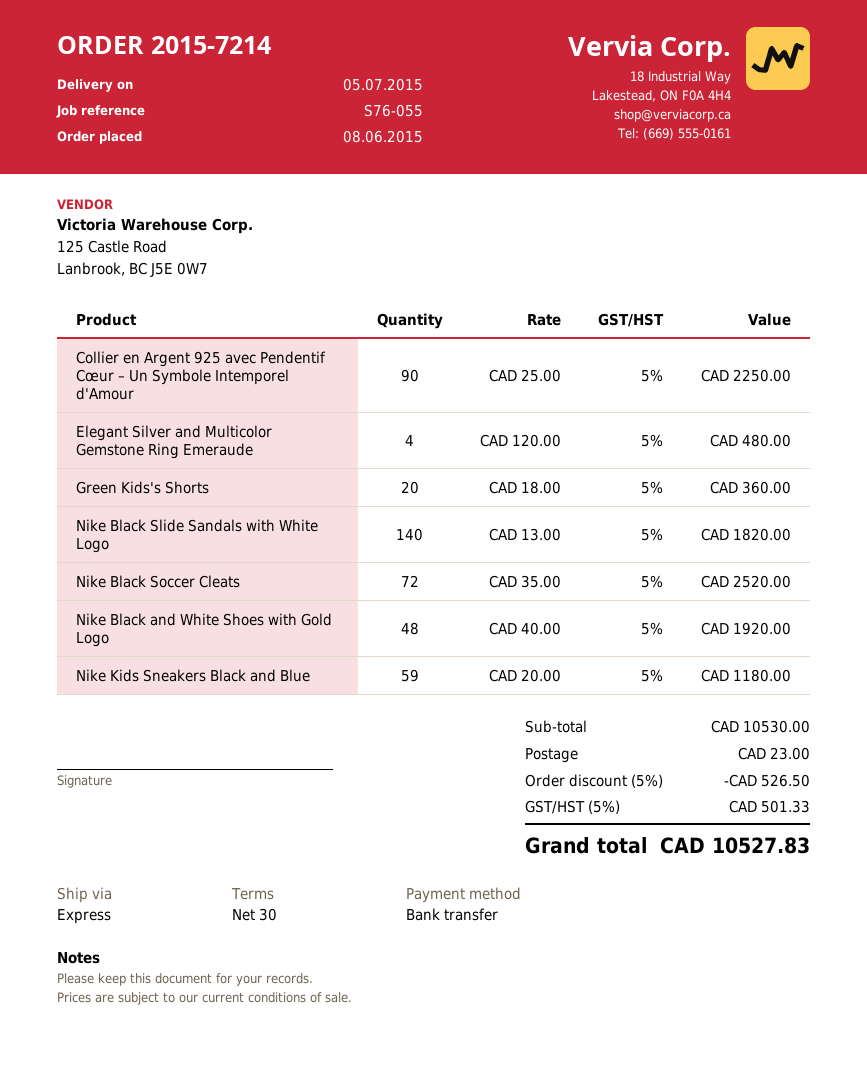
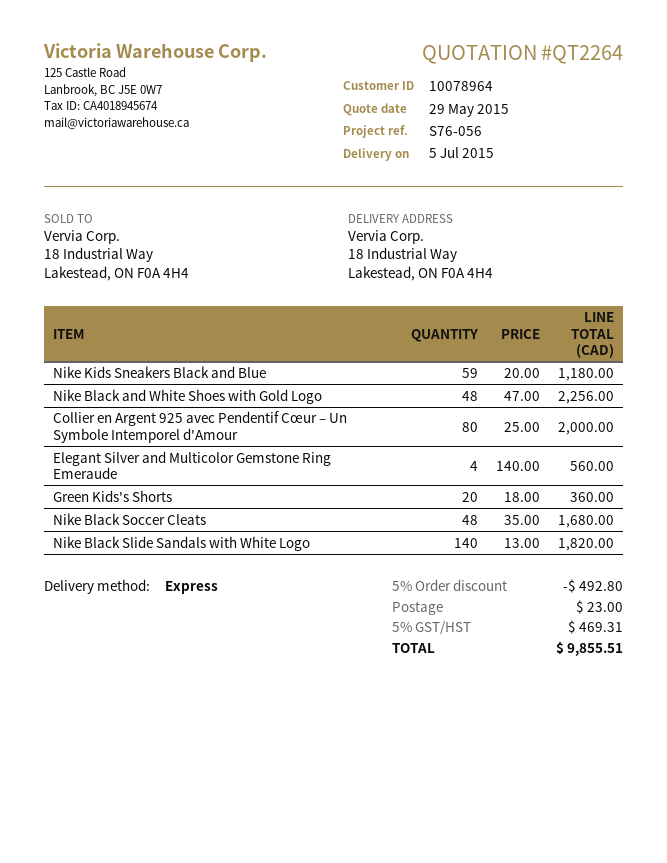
reference: S76-055 -> S76-056
Collier en Argent 925 avec Pendentif Cœur – Un Symbole Intemporel d'Amour: 90 x 25.00 = 2250.00 -> 80 x 25.00 = 2000.00
Elegant Silver and Multicolor Gemstone Ring Emeraude: 4 x 120.00 = 480.00 -> 4 x 140.00 = 560.00
Nike Black Soccer Cleats: 72 x 35.00 = 2520.00 -> 48 x 35.00 = 1680.00
Nike Black and White Shoes with Gold Logo: 48 x 40.00 = 1920.00 -> 48 x 47.00 = 2256.00
discount: 5% = 526.50 -> 5% = 492.80
tax: 5% = 501.33 -> 5% = 469.31
total: 10527.83 -> 9855.51

